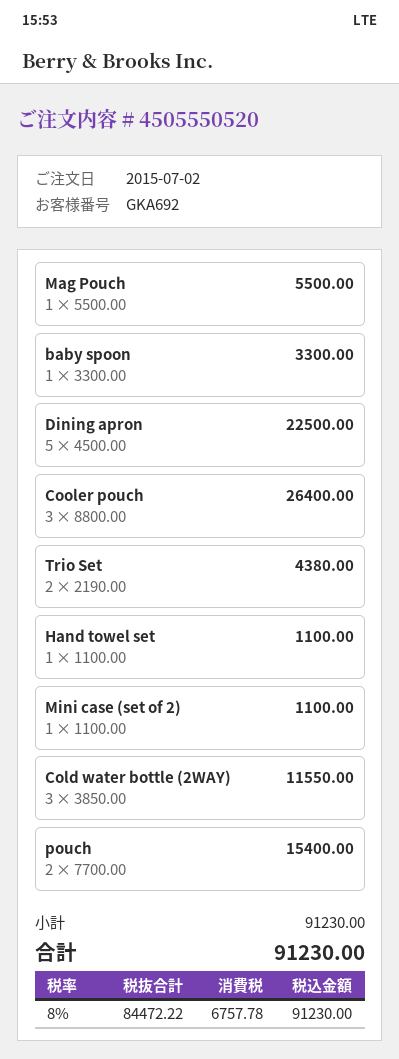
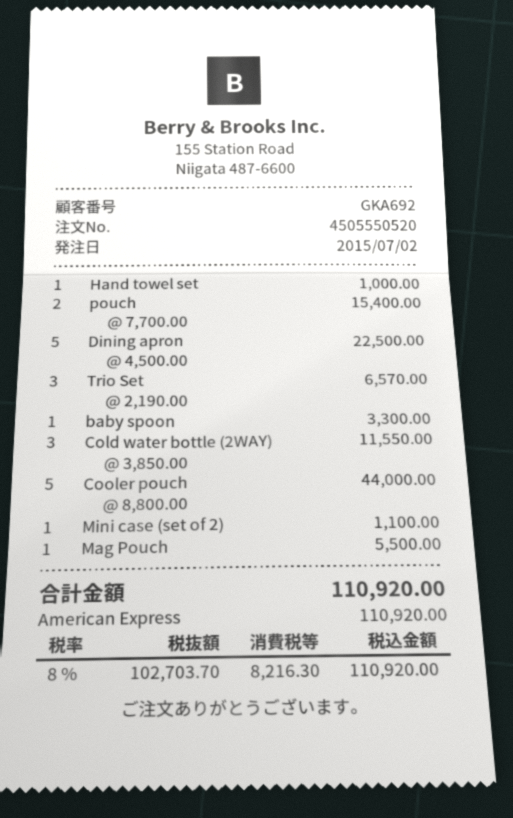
Cooler pouch: 3 x 8800.00 = 26400.00 -> 5 x 8800.00 = 44000.00
Trio Set: 2 x 2190.00 = 4380.00 -> 3 x 2190.00 = 6570.00
Hand towel set: 1 x 1100.00 = 1100.00 -> 1 x 1000.00 = 1000.00
net: 84472.22 -> 102703.70
tax: 8% = 6757.78 -> 8% = 8216.30
total: 91230.00 -> 110920.00

